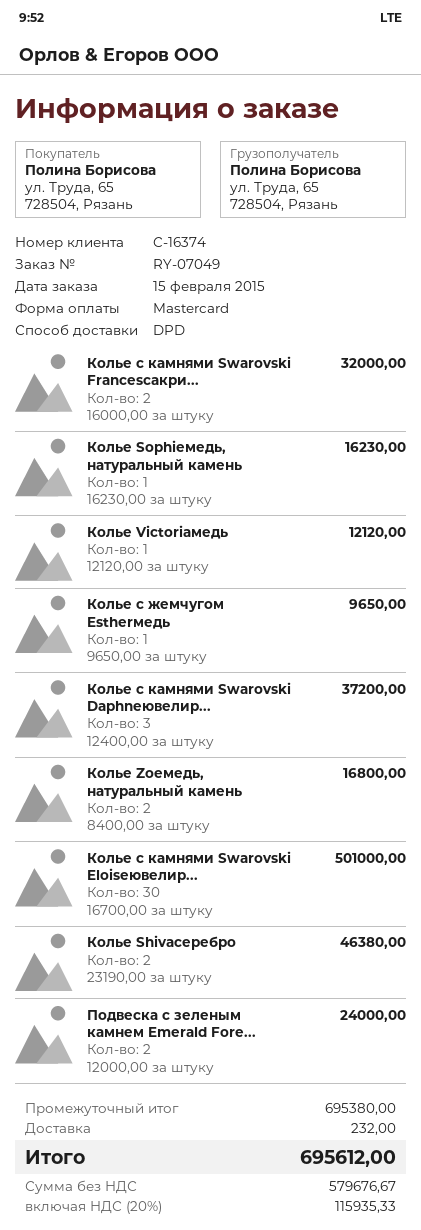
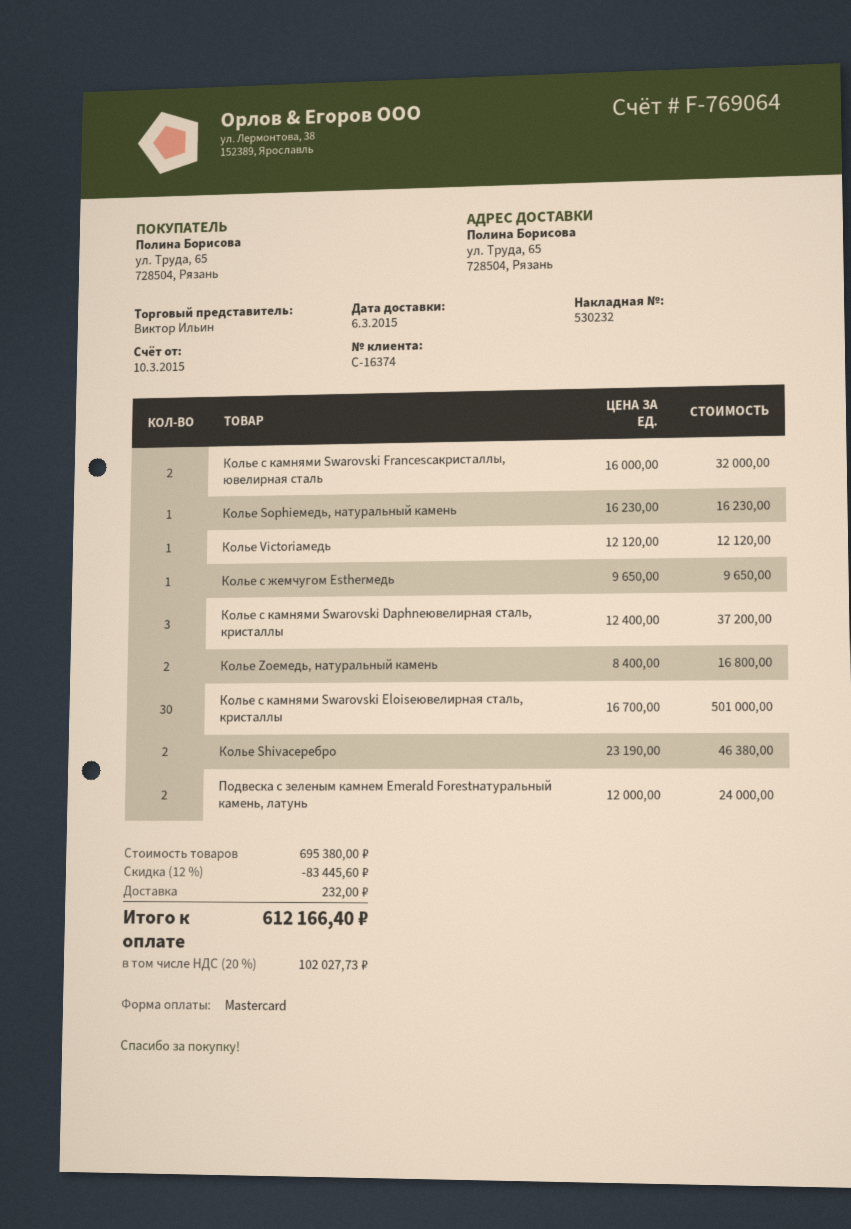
discount: none -> 12% = 83445.60
tax: 20% = 115935.33 -> 20% = 102027.73
total: 695612.00 -> 612166.40

